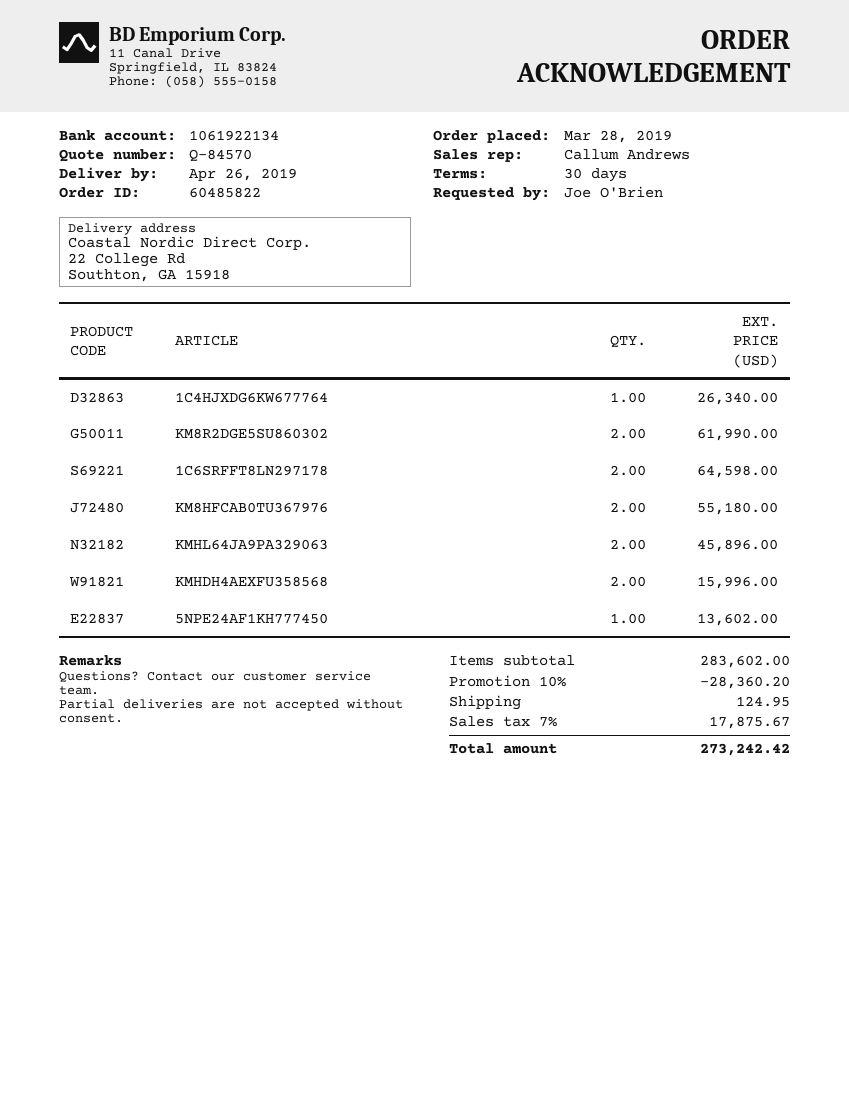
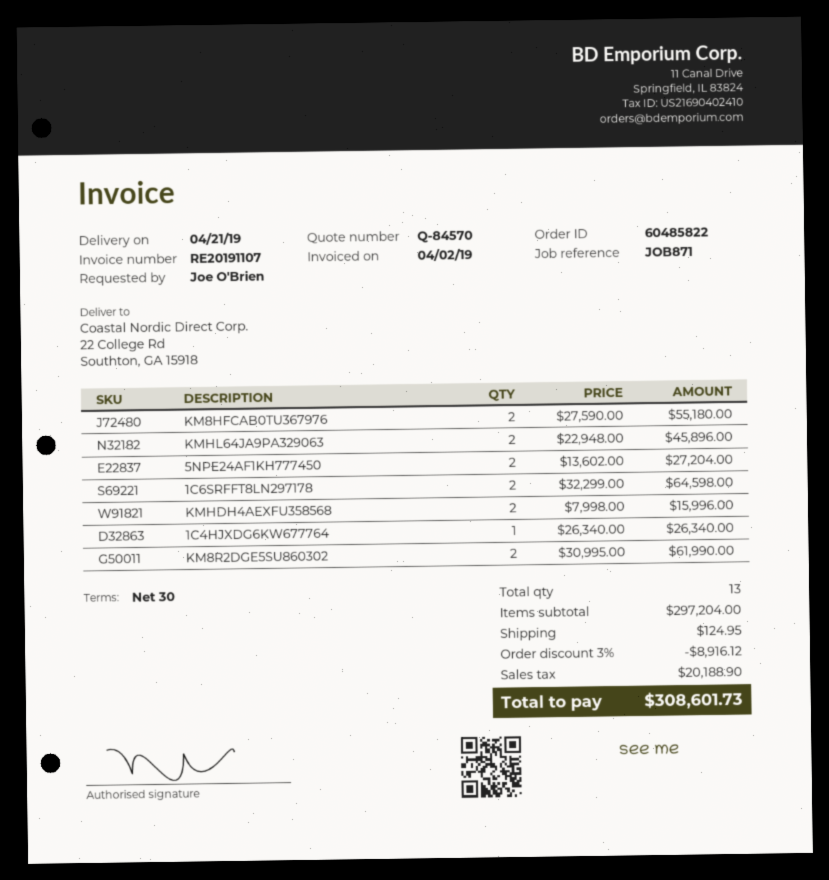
delivery date: 2019-04-26 -> 2019-04-21
5NPE24AF1KH777450: 1 for 13602.00 -> 2 for 27204.00
subtotal: 283602.00 -> 297204.00
discount: 10% = 28360.20 -> 3% = 8916.12
tax: 17875.67 -> 20188.90
total: 273242.42 -> 308601.73

